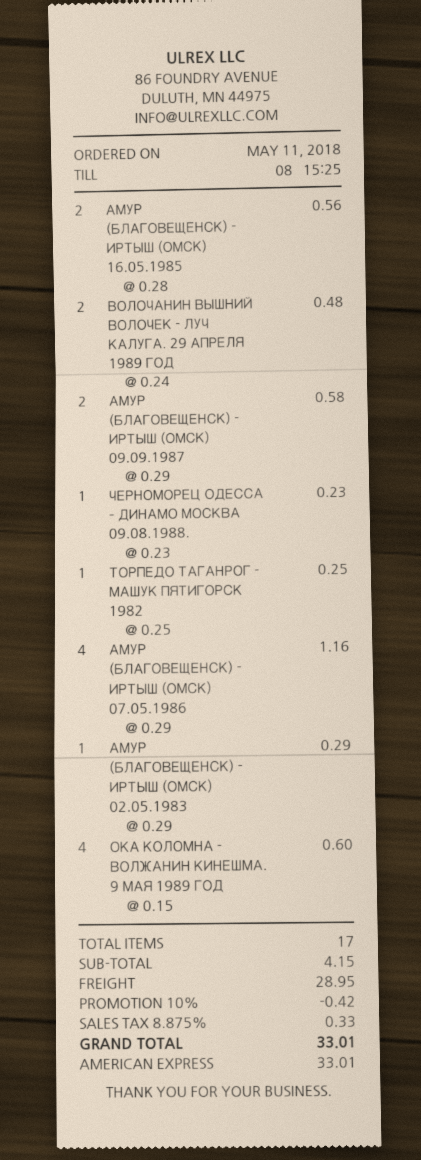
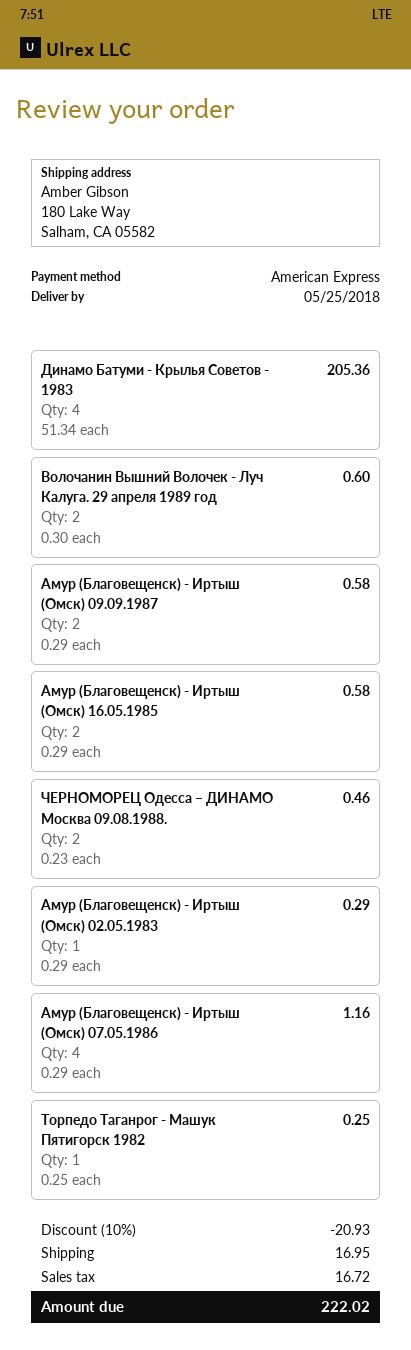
АМУР (БЛАГОВЕЩЕНСК) - ИРТЫШ (ОМСК) 16.05.1985: 2 x 0.28 = 0.56 -> 2 x 0.29 = 0.58
ВОЛОЧАНИН ВЫШНИЙ ВОЛОЧЕК - ЛУЧ КАЛУГА. 29 АПРЕЛЯ 1989 ГОД: 2 x 0.24 = 0.48 -> 2 x 0.30 = 0.60
ЧЕРНОМОРЕЦ ОДЕССА – ДИНАМО МОСКВА 09.08.1988.: 1 x 0.23 = 0.23 -> 2 x 0.23 = 0.46
ОКА КОЛОМНА - ВОЛЖАНИН КИНЕШМА. 9 МАЯ 1989 ГОД: 4 x 0.15 = 0.60 -> none
Динамо Батуми - Крылья Советов - 1983: none -> 4 x 51.34 = 205.36
discount: 10% = 0.42 -> 10% = 20.93
shipping: 28.95 -> 16.95
tax: 0.33 -> 16.72
total: 33.01 -> 222.02

